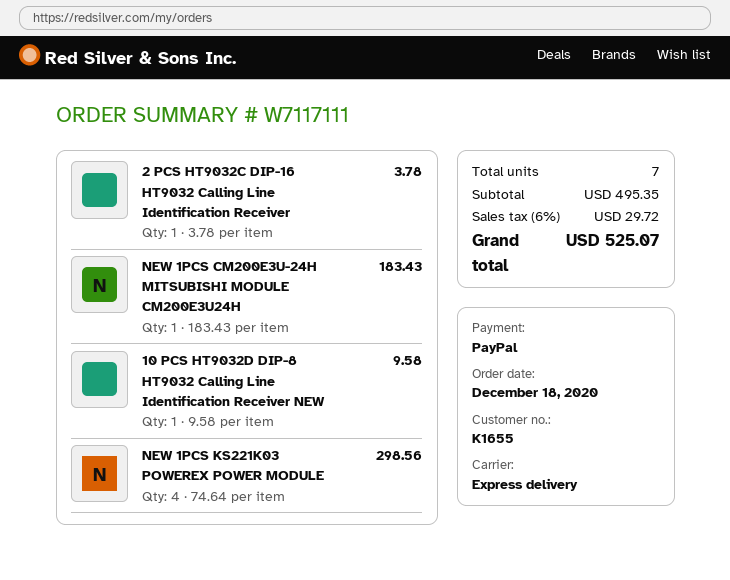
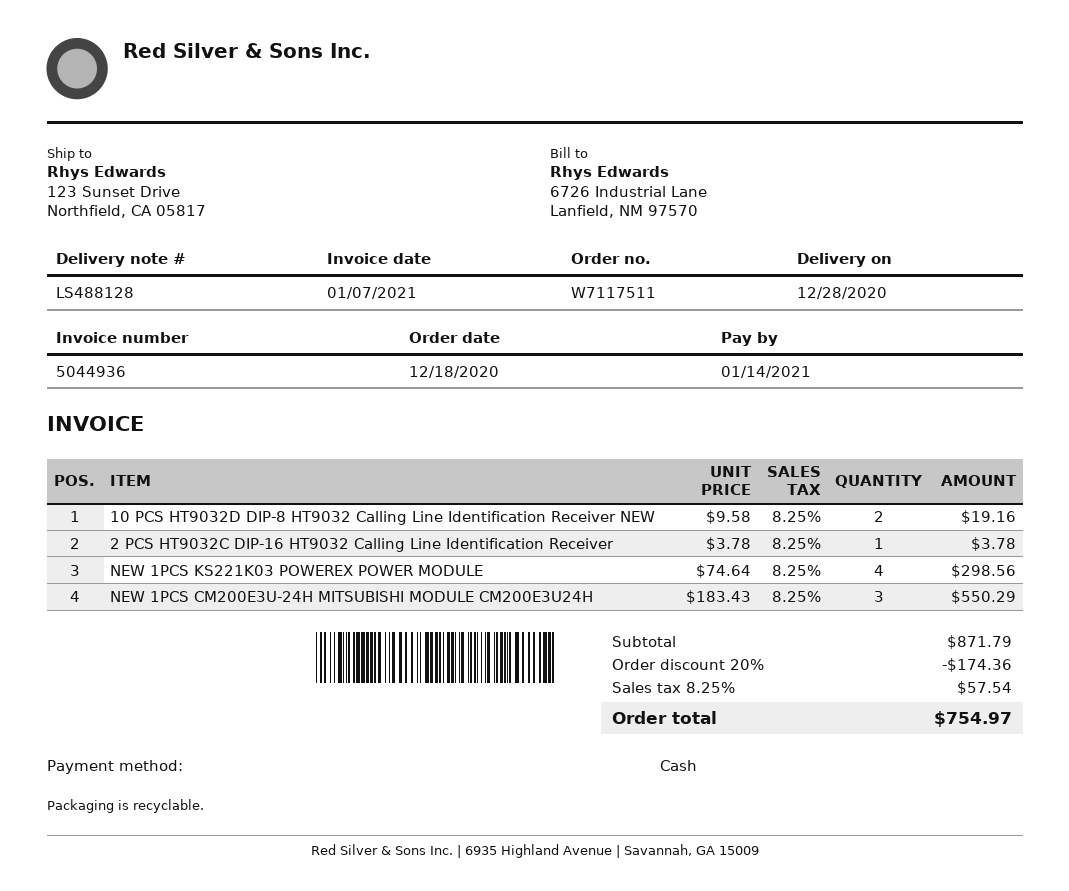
order number: W7117111 -> W7117511
payment method: PayPal -> cash
NEW 1PCS CM200E3U-24H MITSUBISHI MODULE CM200E3U24H: 1 x 183.43 = 183.43 -> 3 x 183.43 = 550.29
10 PCS HT9032D DIP-8 HT9032 Calling Line Identification Receiver NEW: 1 x 9.58 = 9.58 -> 2 x 9.58 = 19.16
subtotal: 495.35 -> 871.79
discount: none -> 20% = 174.36
tax: 6% = 29.72 -> 8.25% = 57.54
total: 525.07 -> 754.97

